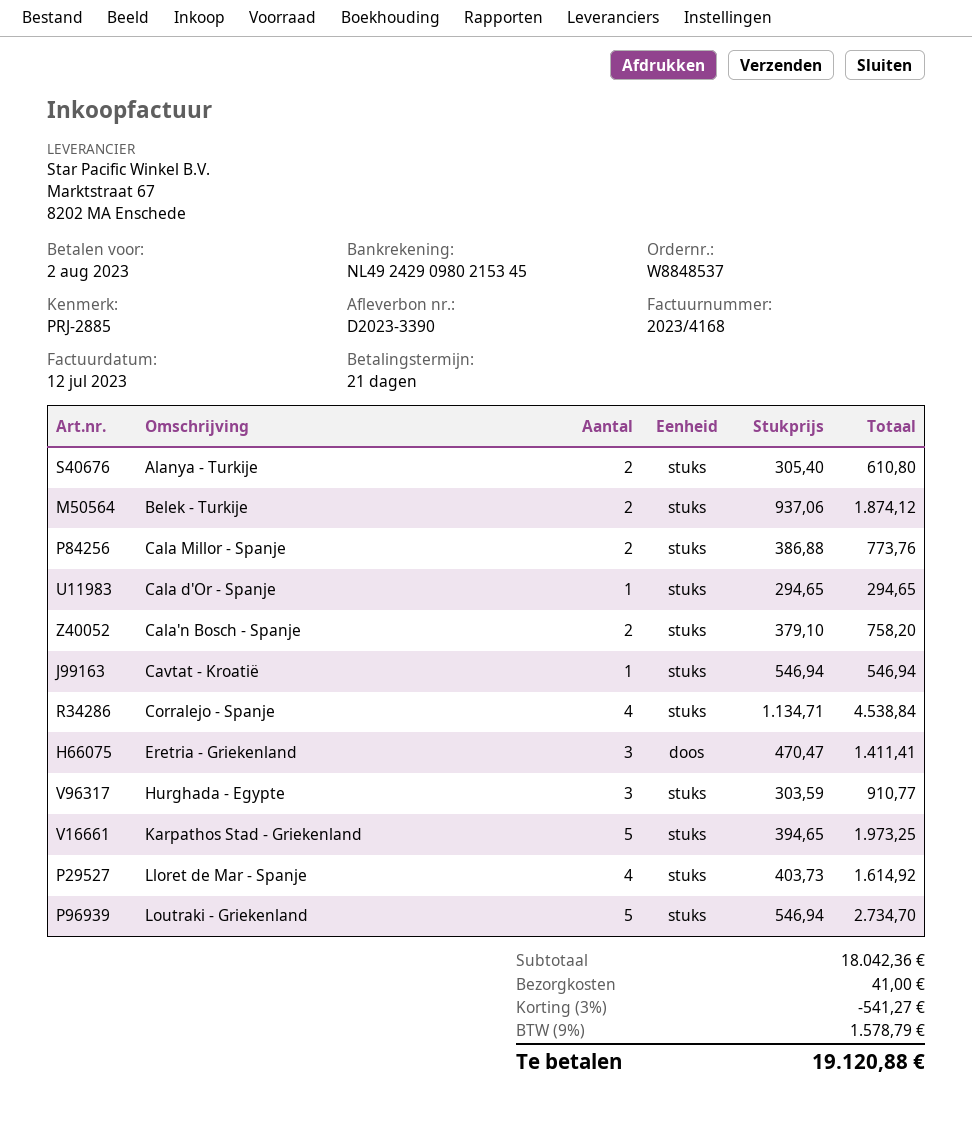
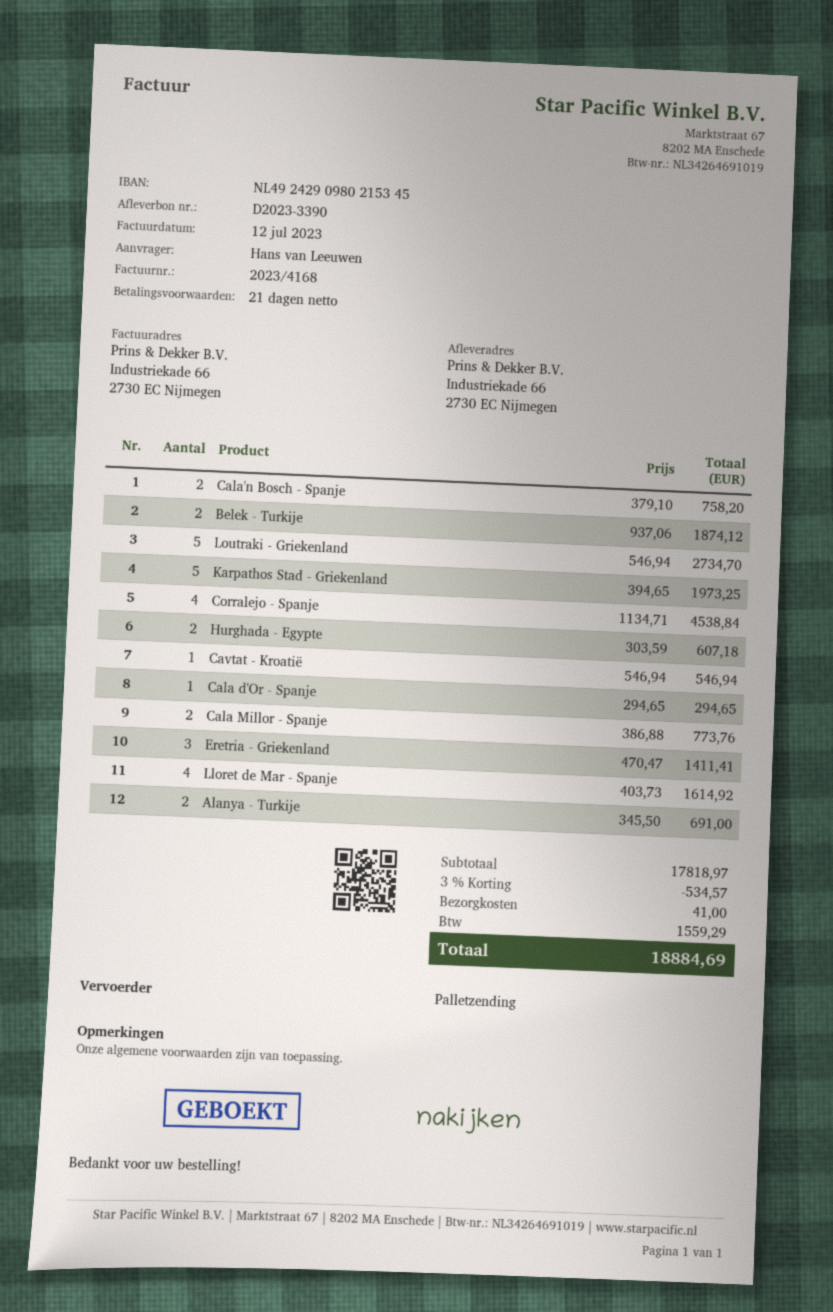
Alanya - Turkije: 2 x 305.40 = 610.80 -> 2 x 345.50 = 691.00
Hurghada - Egypte: 3 x 303.59 = 910.77 -> 2 x 303.59 = 607.18
subtotal: 18042.36 -> 17818.97
discount: 3% = 541.27 -> 3% = 534.57
tax: 1578.79 -> 1559.29
total: 19120.88 -> 18884.69

